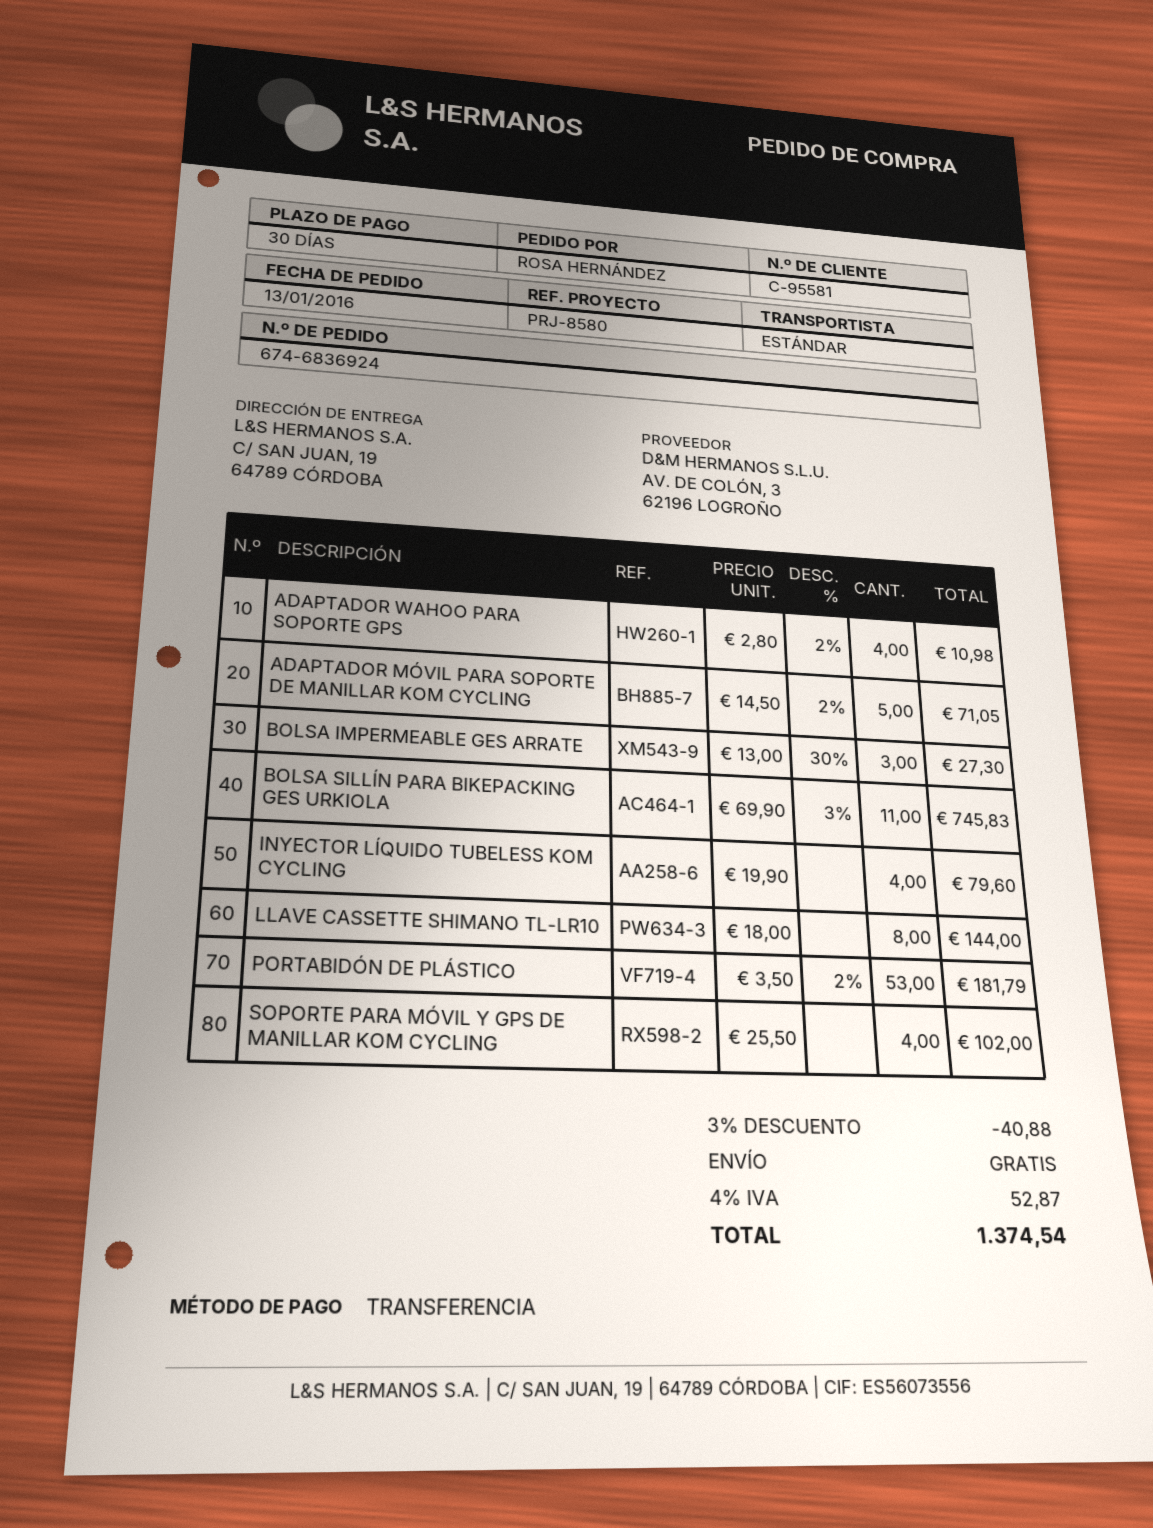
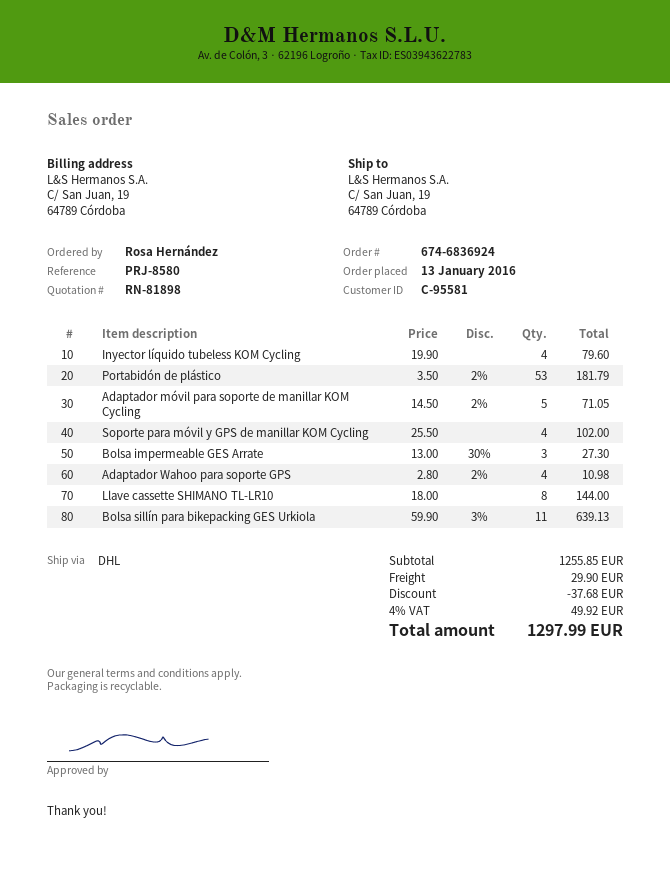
shipping method: standard -> DHL
BOLSA SILLÍN PARA BIKEPACKING GES URKIOLA: 11 x 69.90 - 3% = 745.83 -> 11 x 59.90 - 3% = 639.13
discount: 40.88 -> 37.68
shipping: 0.00 -> 29.90
tax: 4% = 52.87 -> 4% = 49.92
total: 1374.54 -> 1297.99

